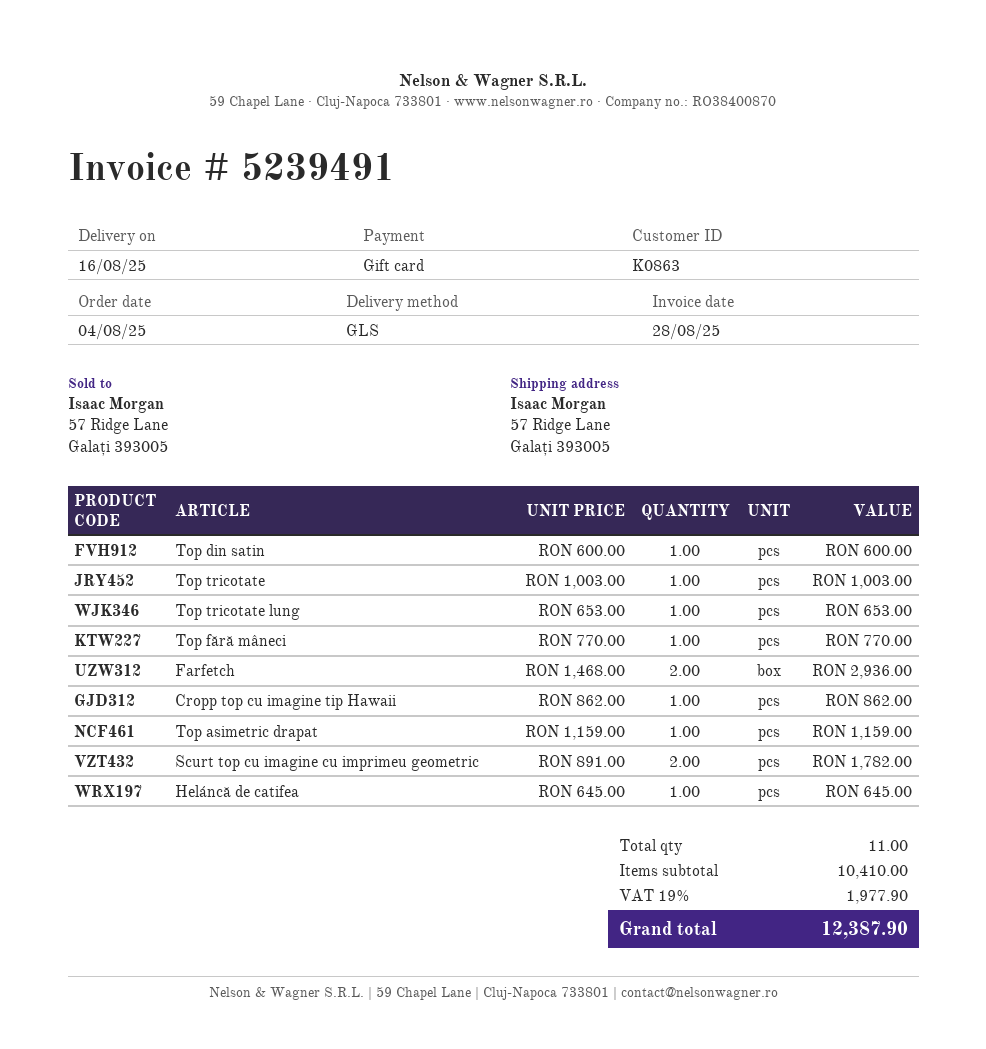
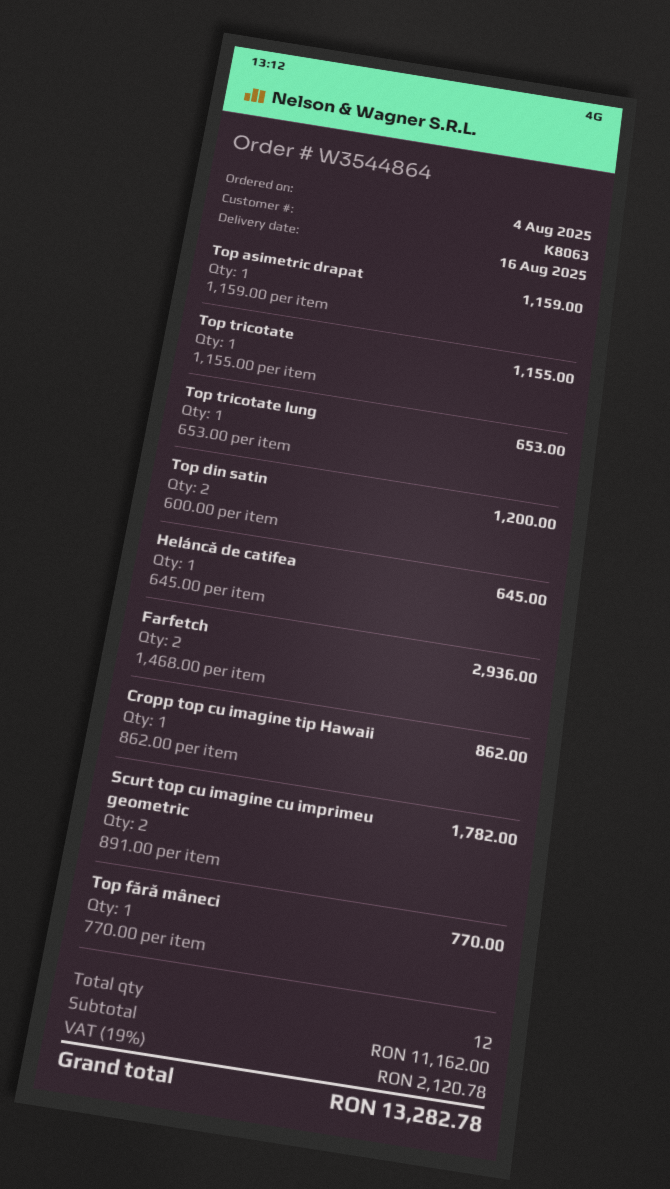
customer number: K0863 -> K8063
Top din satin: 1 x 600.00 = 600.00 -> 2 x 600.00 = 1200.00
Top tricotate: 1 x 1003.00 = 1003.00 -> 1 x 1155.00 = 1155.00
total quantity: 11 -> 12
subtotal: 10410.00 -> 11162.00
tax: 19% = 1977.90 -> 19% = 2120.78
total: 12387.90 -> 13282.78

